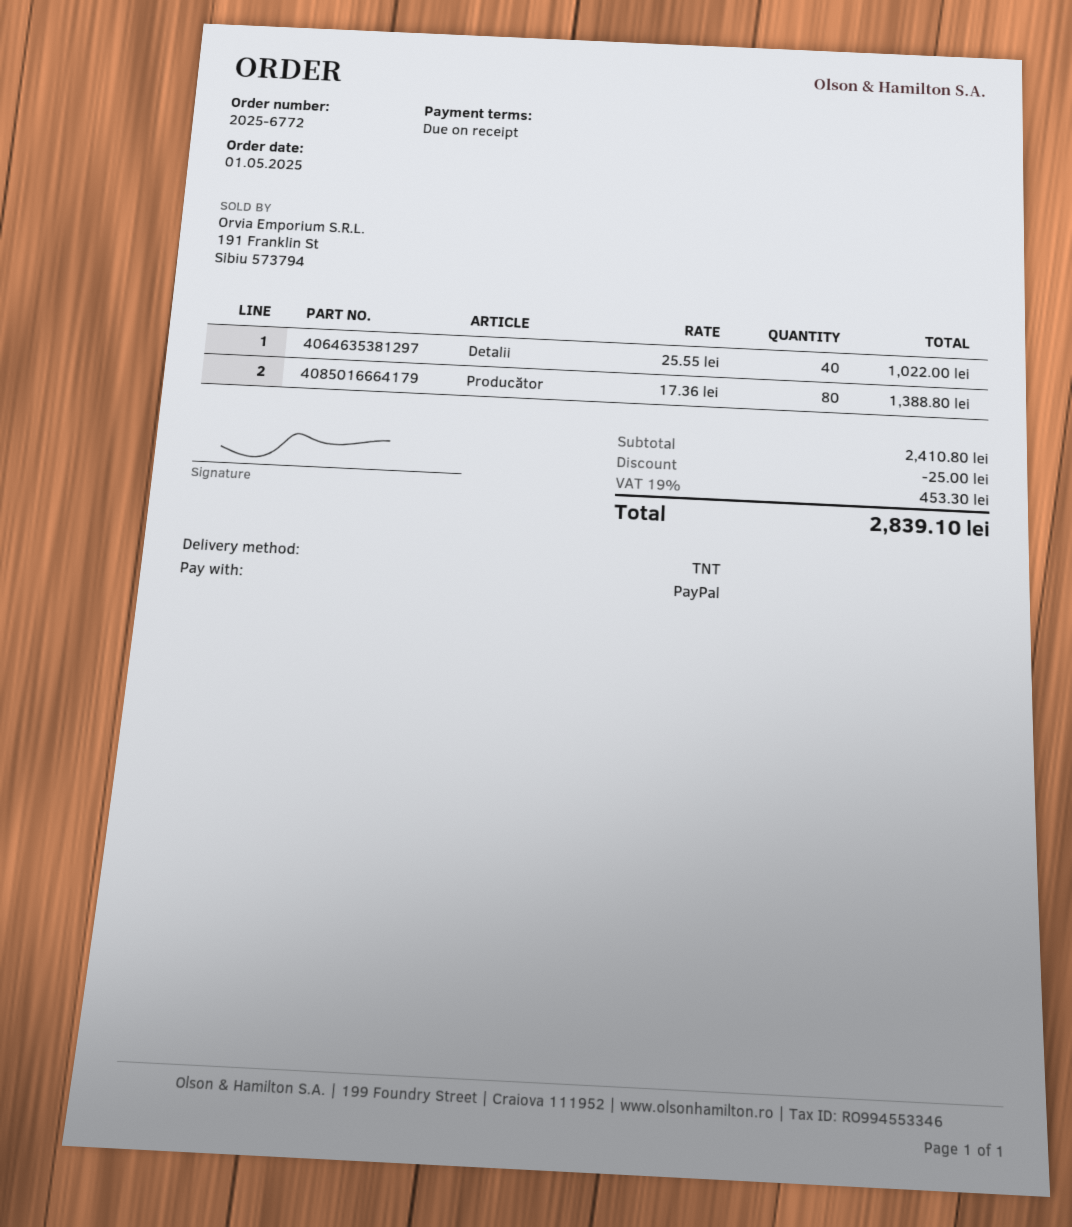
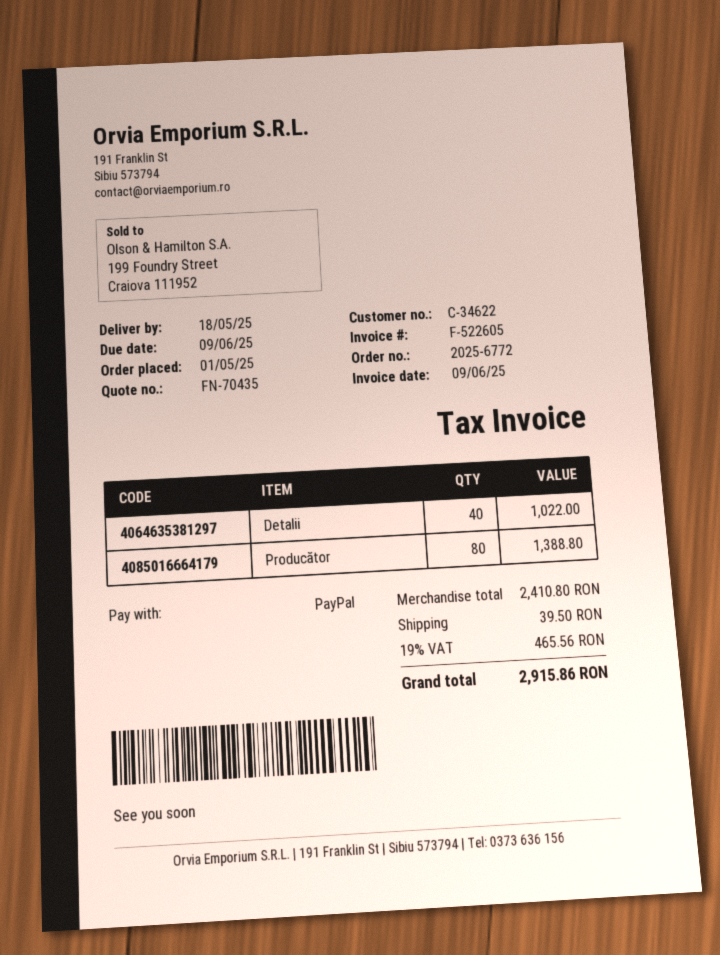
discount: 25.00 -> none
shipping: none -> 39.50
tax: 19% = 453.30 -> 19% = 465.56
total: 2839.10 -> 2915.86

